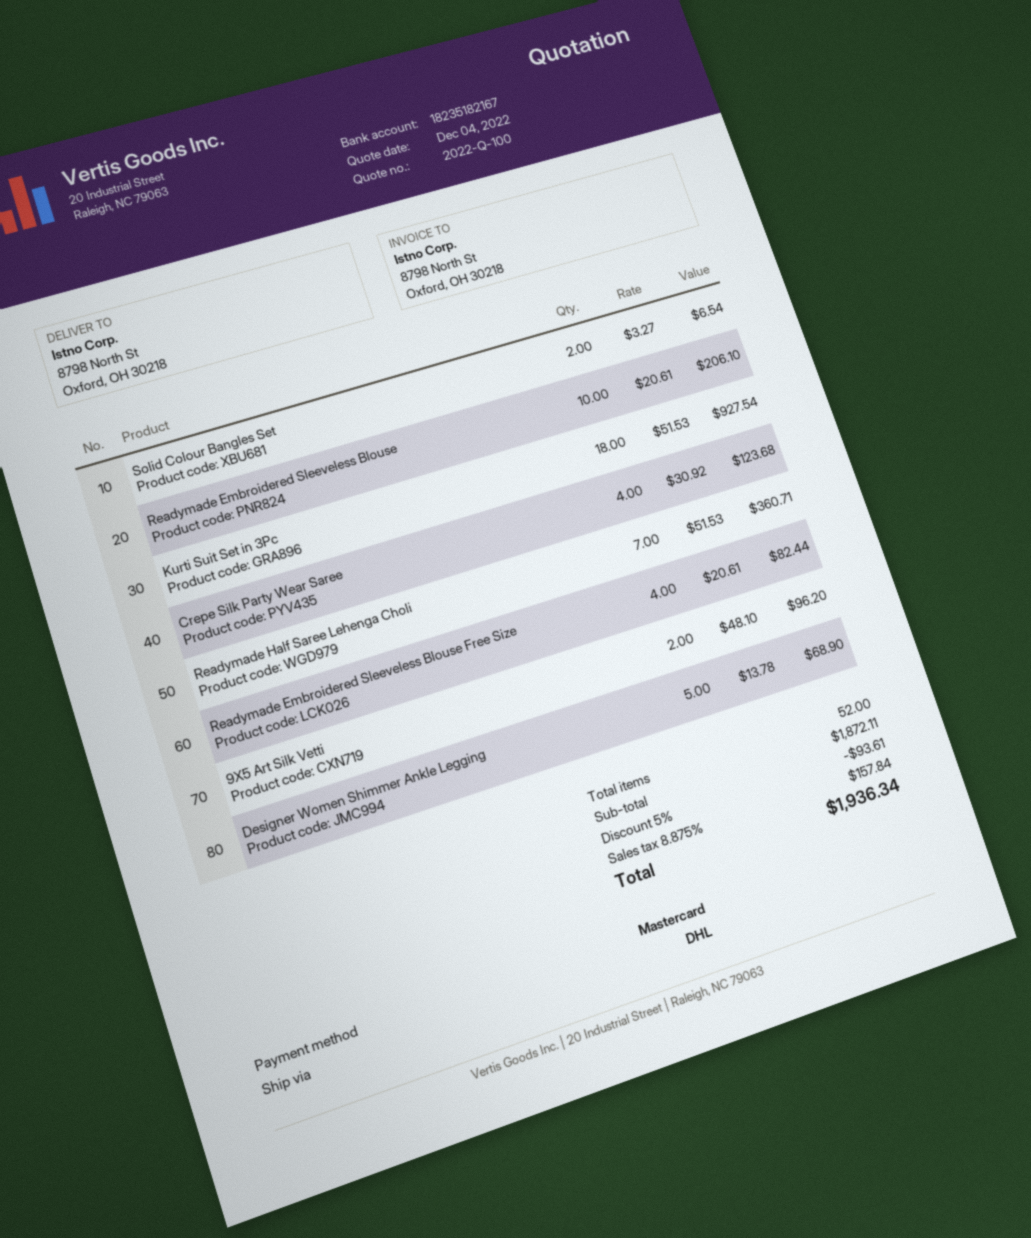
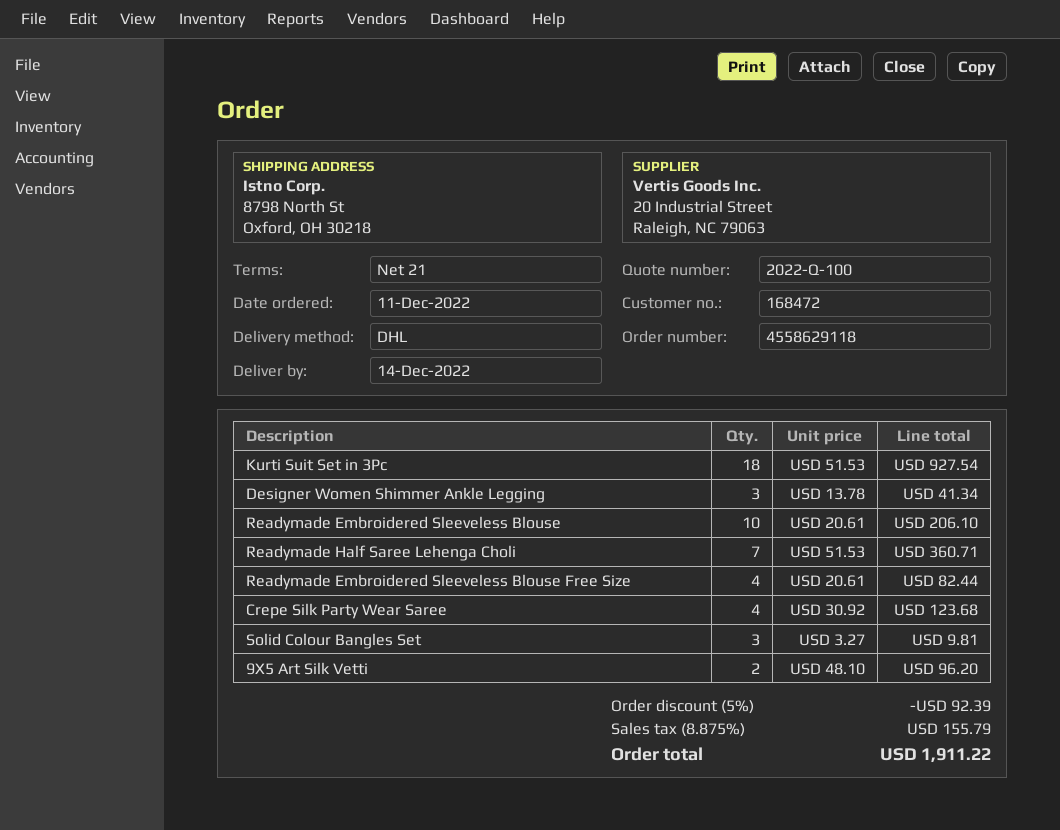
Solid Colour Bangles Set: 2 x 3.27 = 6.54 -> 3 x 3.27 = 9.81
Designer Women Shimmer Ankle Legging: 5 x 13.78 = 68.90 -> 3 x 13.78 = 41.34
discount: 5% = 93.61 -> 5% = 92.39
tax: 8.875% = 157.84 -> 8.875% = 155.79
total: 1936.34 -> 1911.22

